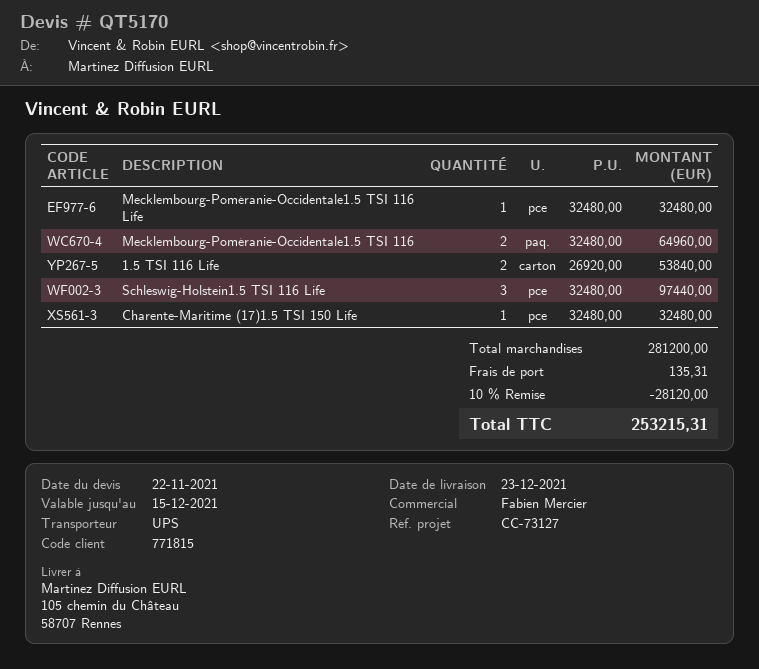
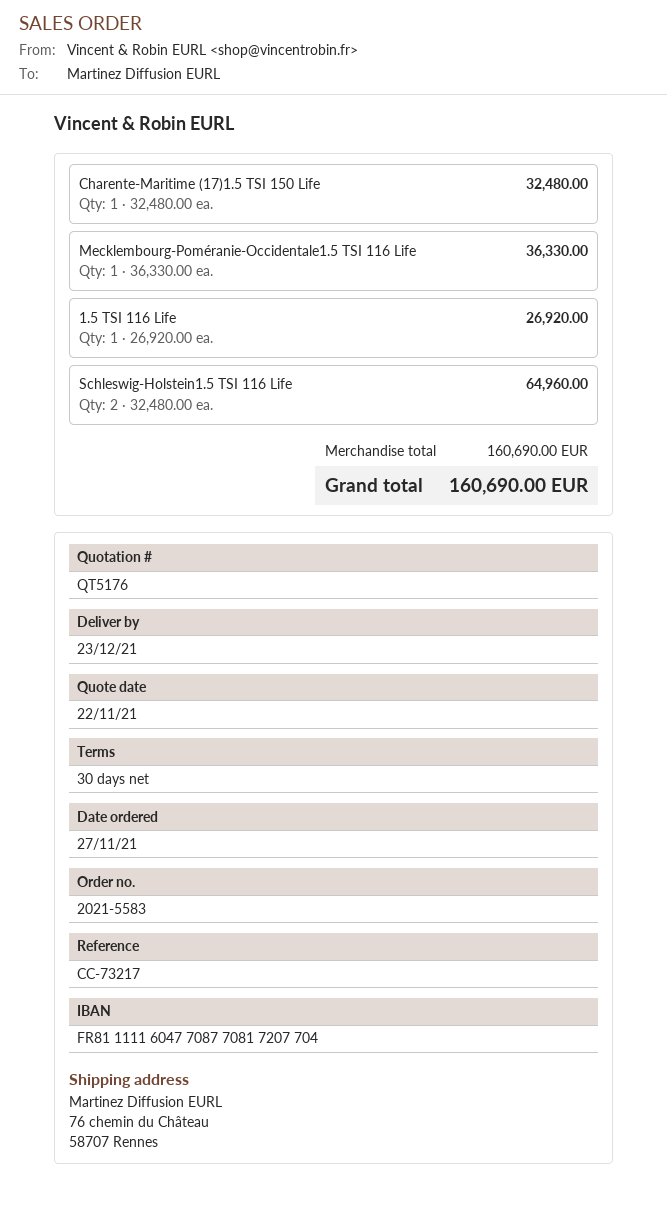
quote number: QT5170 -> QT5176
reference: CC-73127 -> CC-73217
ship to: 105 chemin du Château, 58707 Rennes -> 76 chemin du Château, 58707 Rennes
Mecklembourg-Poméranie-Occidentale1.5 TSI 116 Life: 1 x 32480.00 = 32480.00 -> 1 x 36330.00 = 36330.00
Mecklembourg-Poméranie-Occidentale1.5 TSI 116: 2 x 32480.00 = 64960.00 -> none
1.5 TSI 116 Life: 2 x 26920.00 = 53840.00 -> 1 x 26920.00 = 26920.00
Schleswig-Holstein1.5 TSI 116 Life: 3 x 32480.00 = 97440.00 -> 2 x 32480.00 = 64960.00
subtotal: 281200.00 -> 160690.00
discount: 10% = 28120.00 -> none
shipping: 135.31 -> none
total: 253215.31 -> 160690.00

